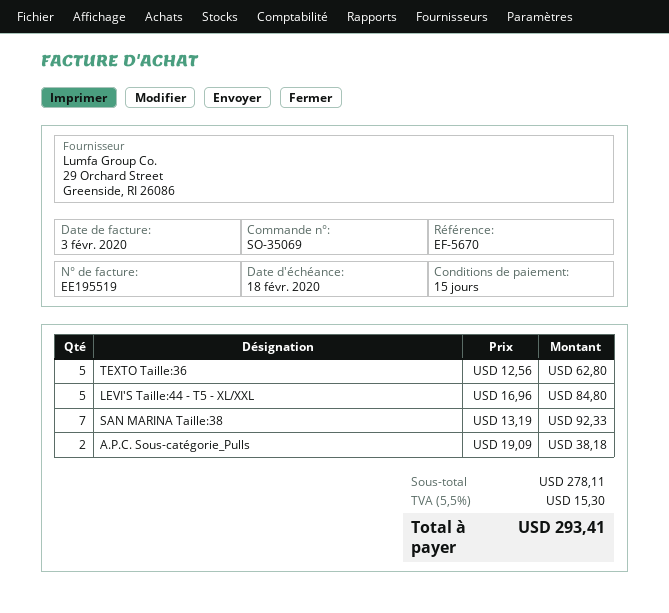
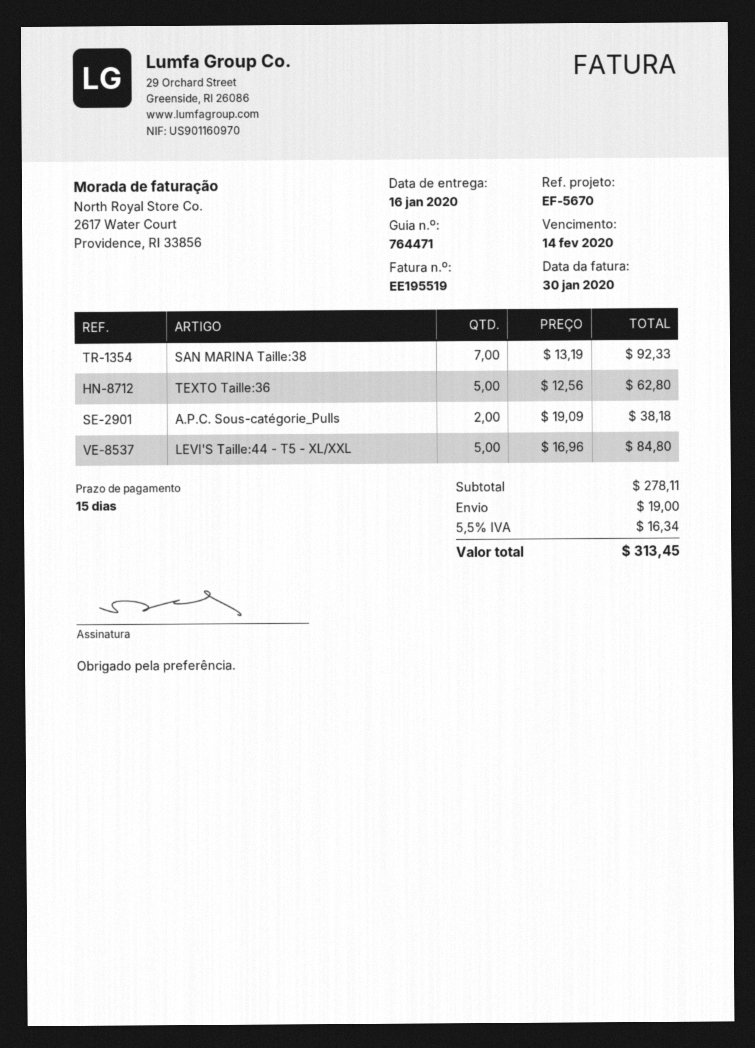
invoice date: 2020-02-03 -> 2020-01-30
due date: 2020-02-18 -> 2020-02-14
shipping: none -> 19.00
tax: 5.5% = 15.30 -> 5.5% = 16.34
total: 293.41 -> 313.45

